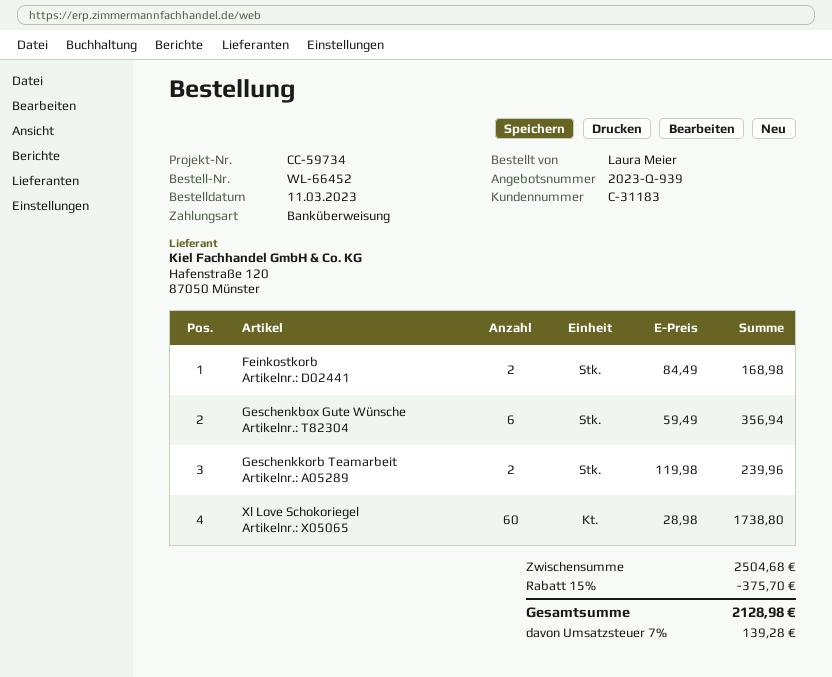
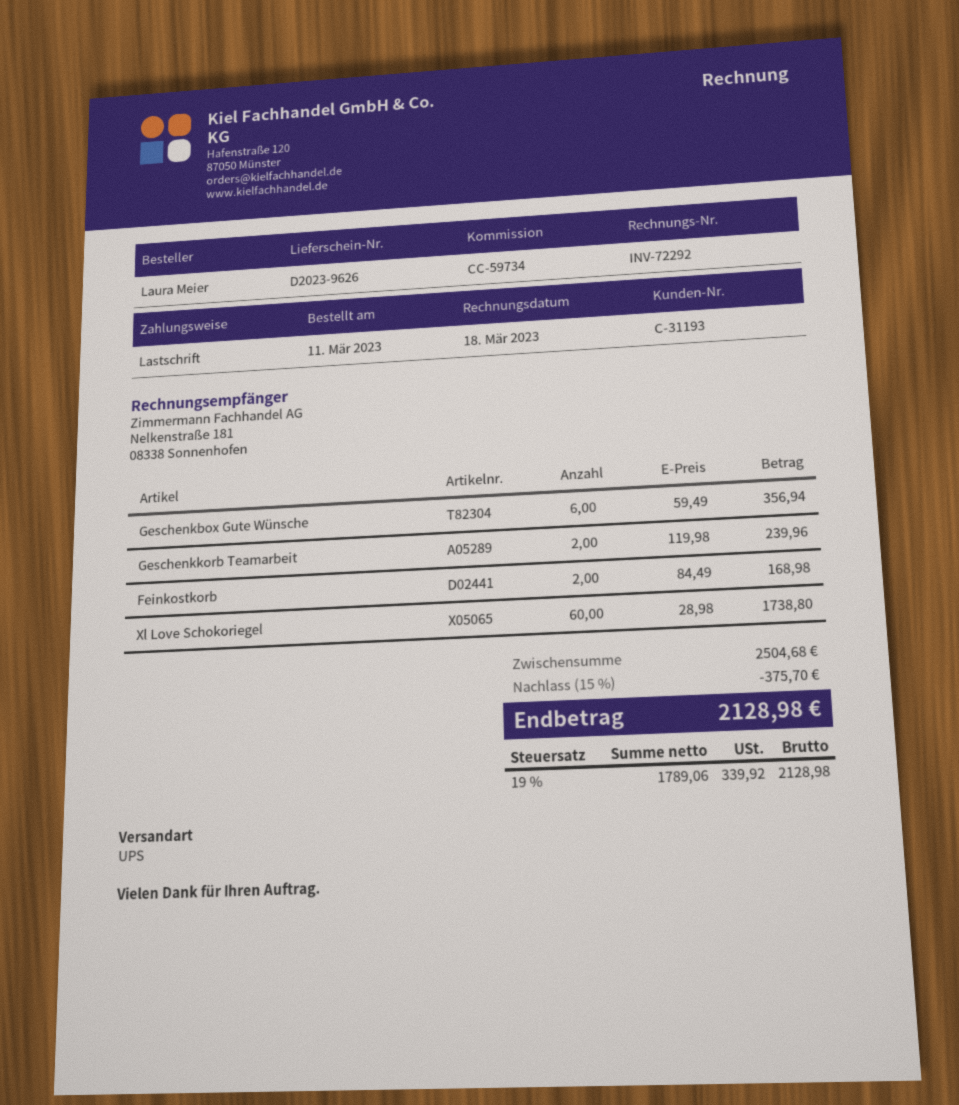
customer number: C-31183 -> C-31193
payment method: bank transfer -> direct debit
tax: 7% = 139.28 -> 19% = 339.92

